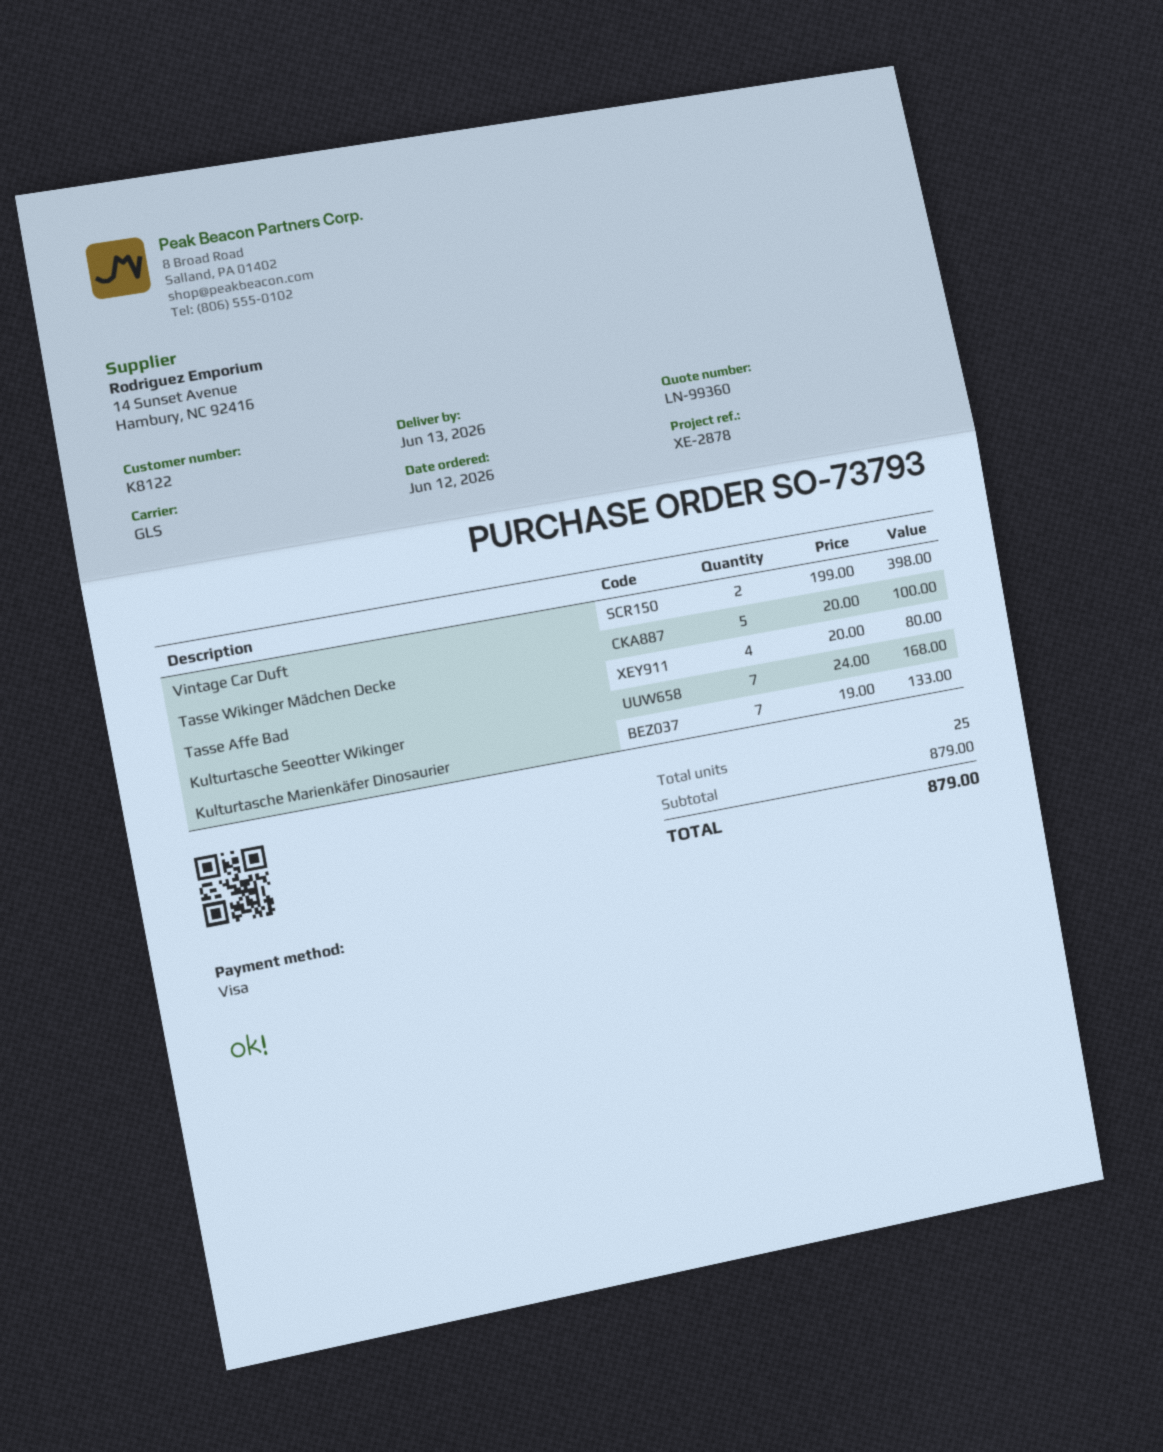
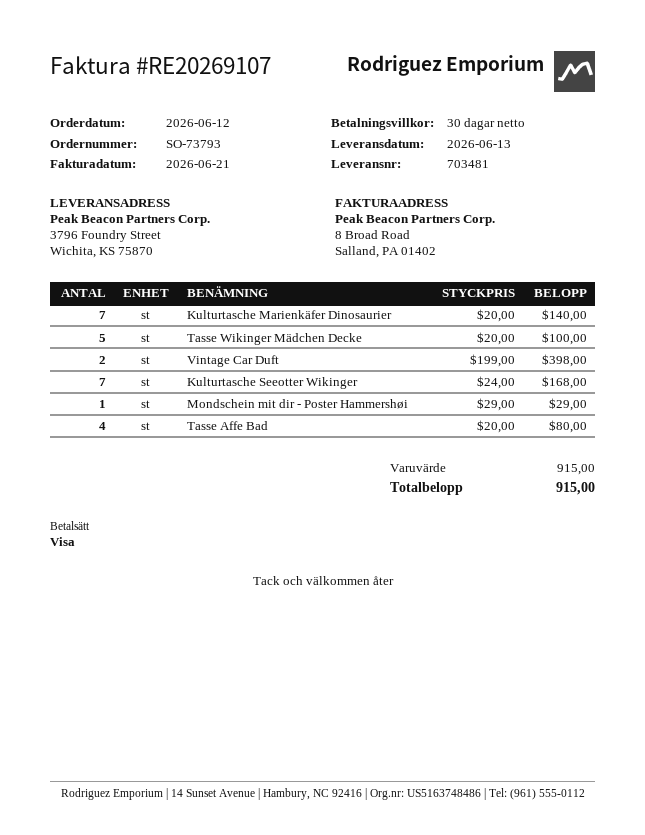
Kulturtasche Marienkäfer Dinosaurier: 7 x 19.00 = 133.00 -> 7 x 20.00 = 140.00
Mondschein mit dir - Poster Hammershøi: none -> 1 x 29.00 = 29.00
subtotal: 879.00 -> 915.00
total: 879.00 -> 915.00

